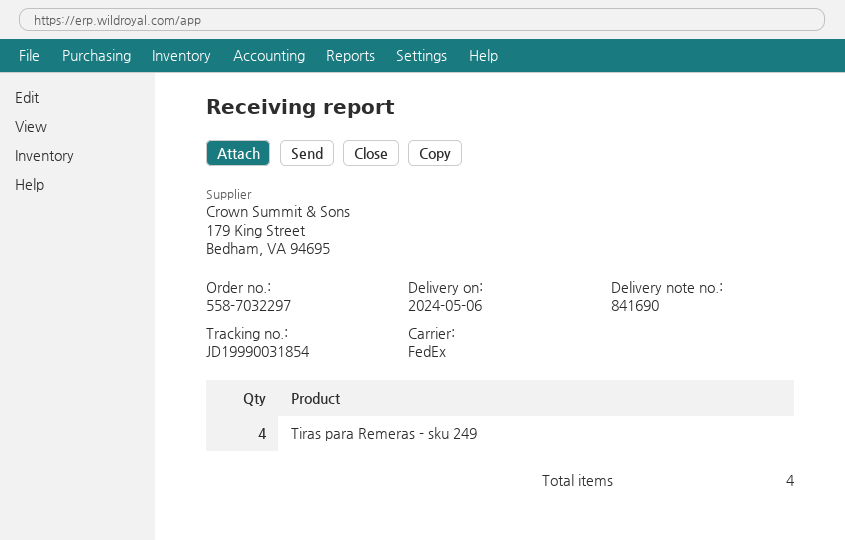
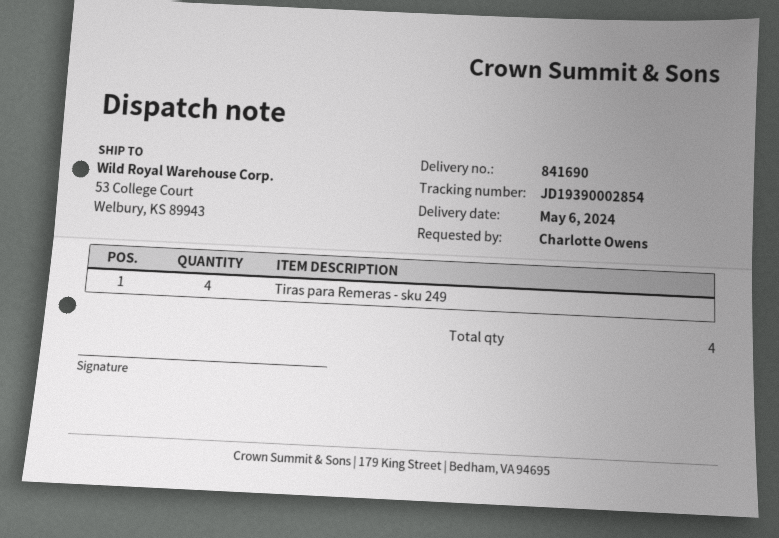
tracking number: JD19990031854 -> JD19390002854

